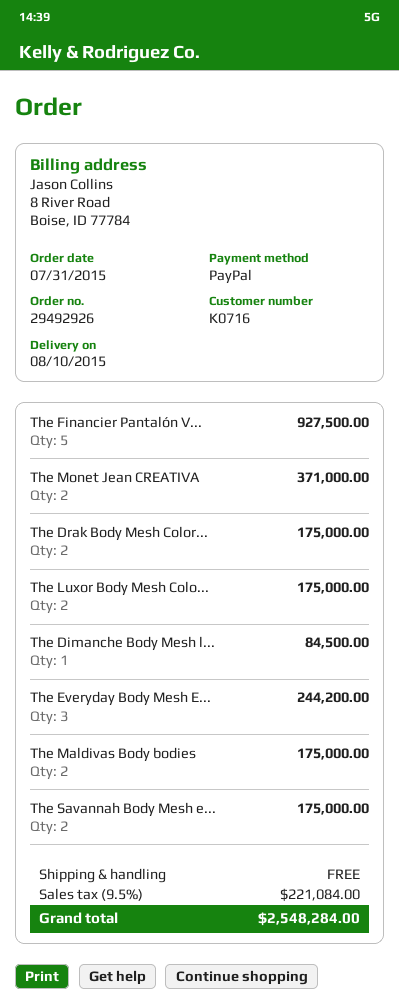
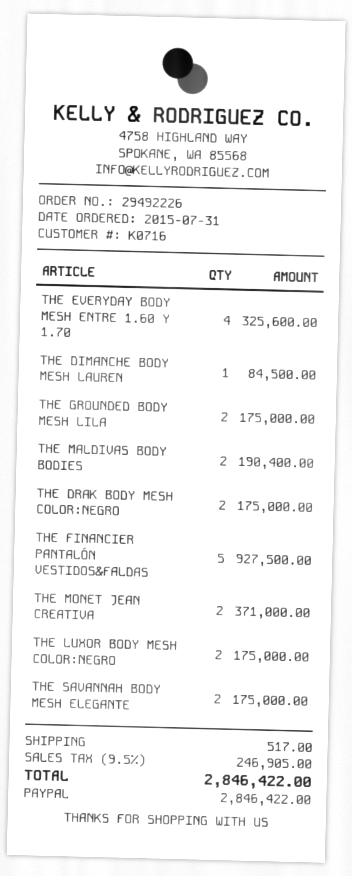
order number: 29492926 -> 29492226
The Everyday Body Mesh E...: 3 for 244200.00 -> 4 for 325600.00
The Maldivas Body bodies: 2 for 175000.00 -> 2 for 190400.00
THE GROUNDED BODY MESH LILA: none -> 2 for 175000.00
shipping: 0.00 -> 517.00
tax: 9.5% = 221084.00 -> 9.5% = 246905.00
total: 2548284.00 -> 2846422.00

